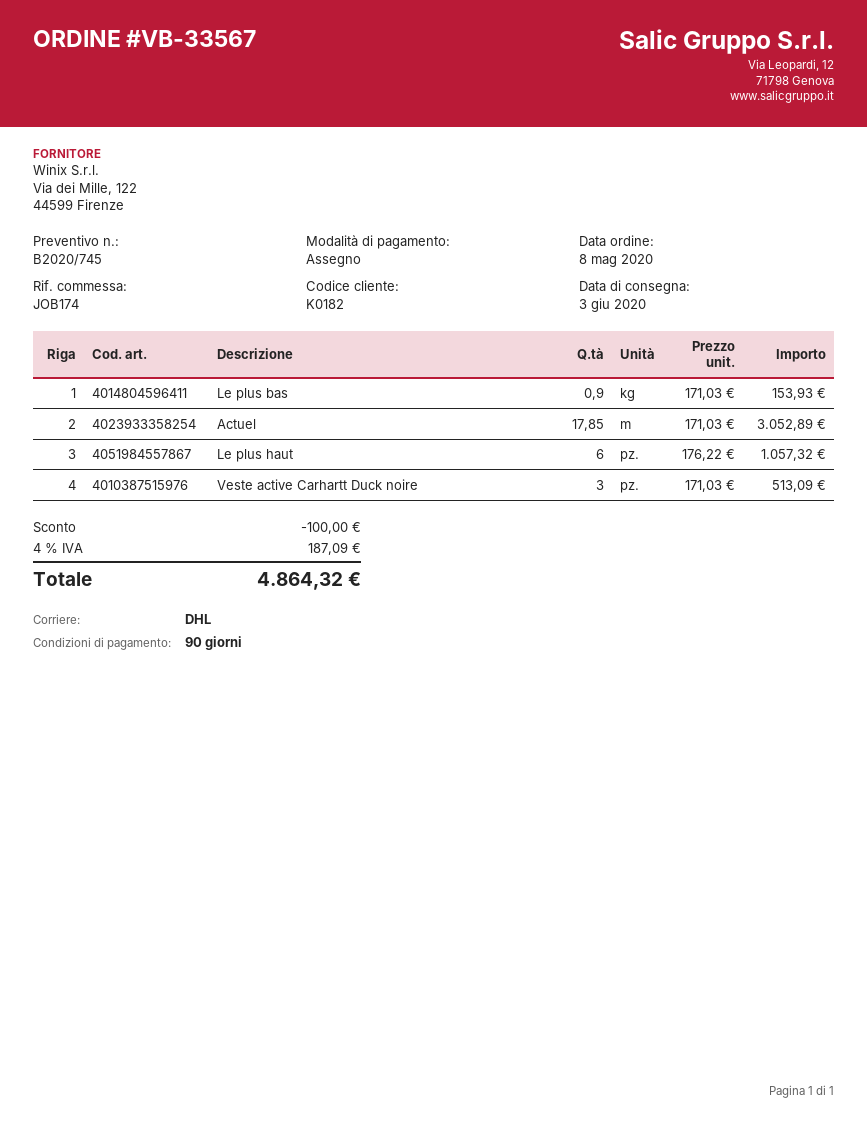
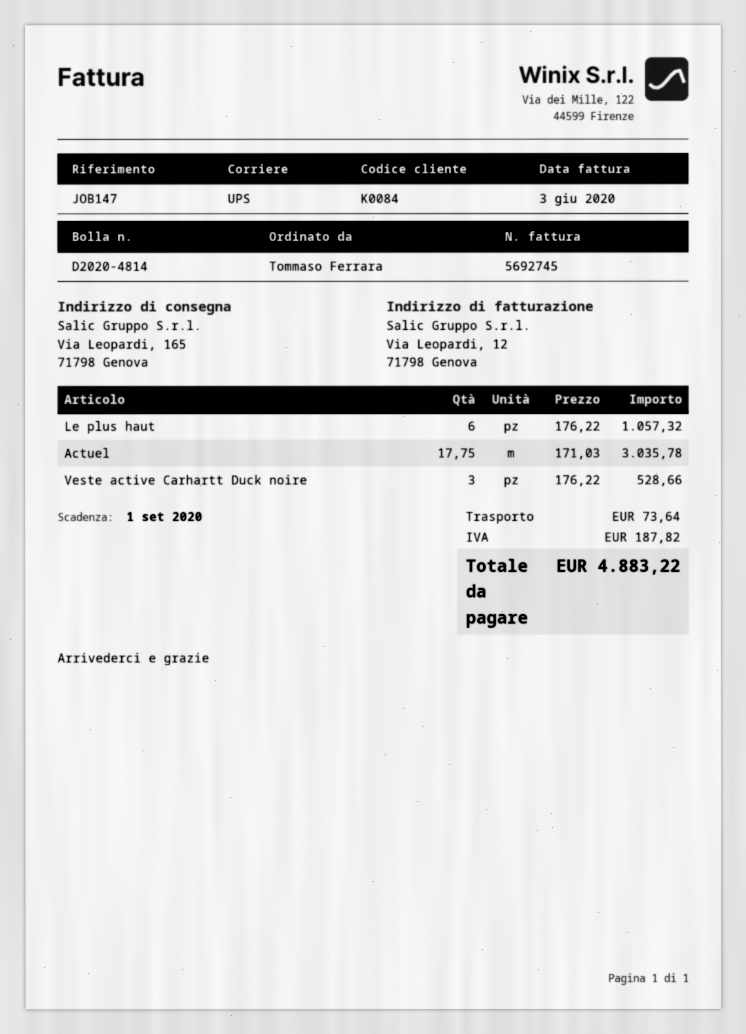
customer number: K0182 -> K0084
reference: JOB174 -> JOB147
shipping method: DHL -> UPS
Le plus bas: 0.9 x 171.03 = 153.93 -> none
Actuel: 17.85 x 171.03 = 3052.89 -> 17.75 x 171.03 = 3035.78
Veste active Carhartt Duck noire: 3 x 171.03 = 513.09 -> 3 x 176.22 = 528.66
discount: 100.00 -> none
shipping: none -> 73.64
tax: 187.09 -> 187.82
total: 4864.32 -> 4883.22

